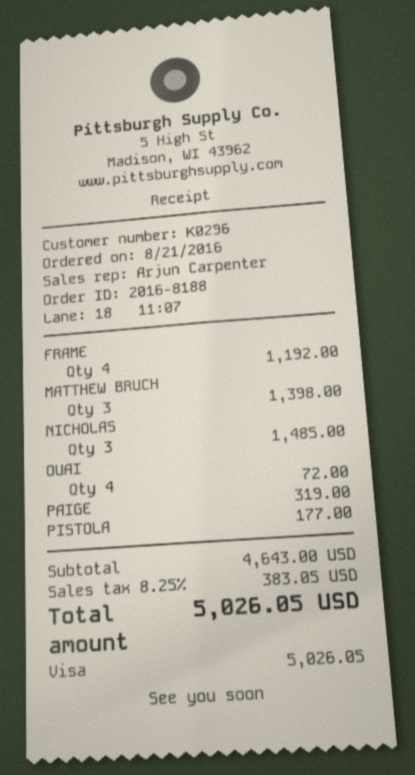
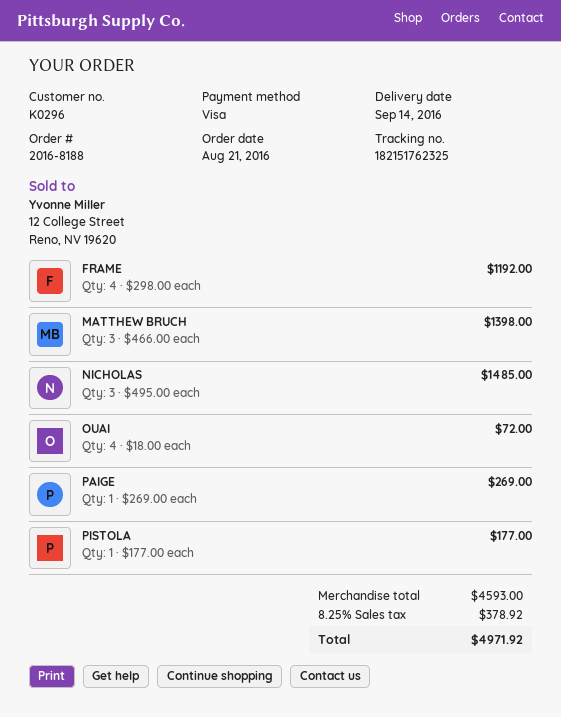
PAIGE: 1 for 319.00 -> 1 for 269.00
subtotal: 4643.00 -> 4593.00
tax: 8.25% = 383.05 -> 8.25% = 378.92
total: 5026.05 -> 4971.92

